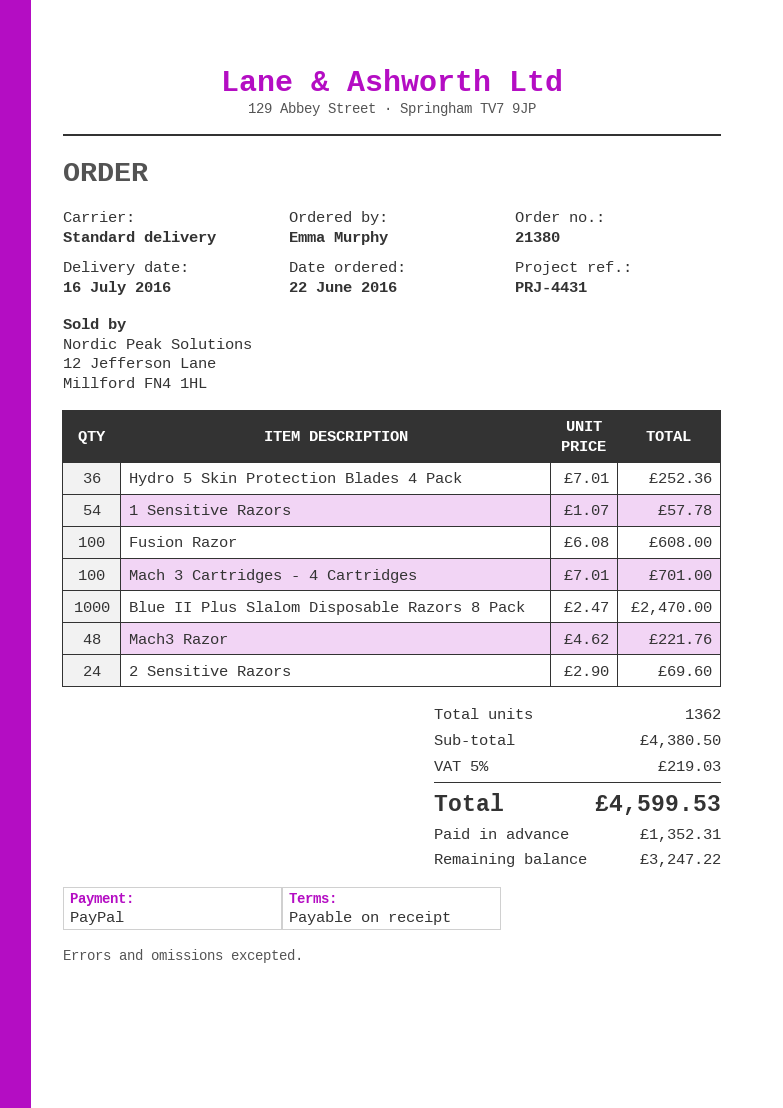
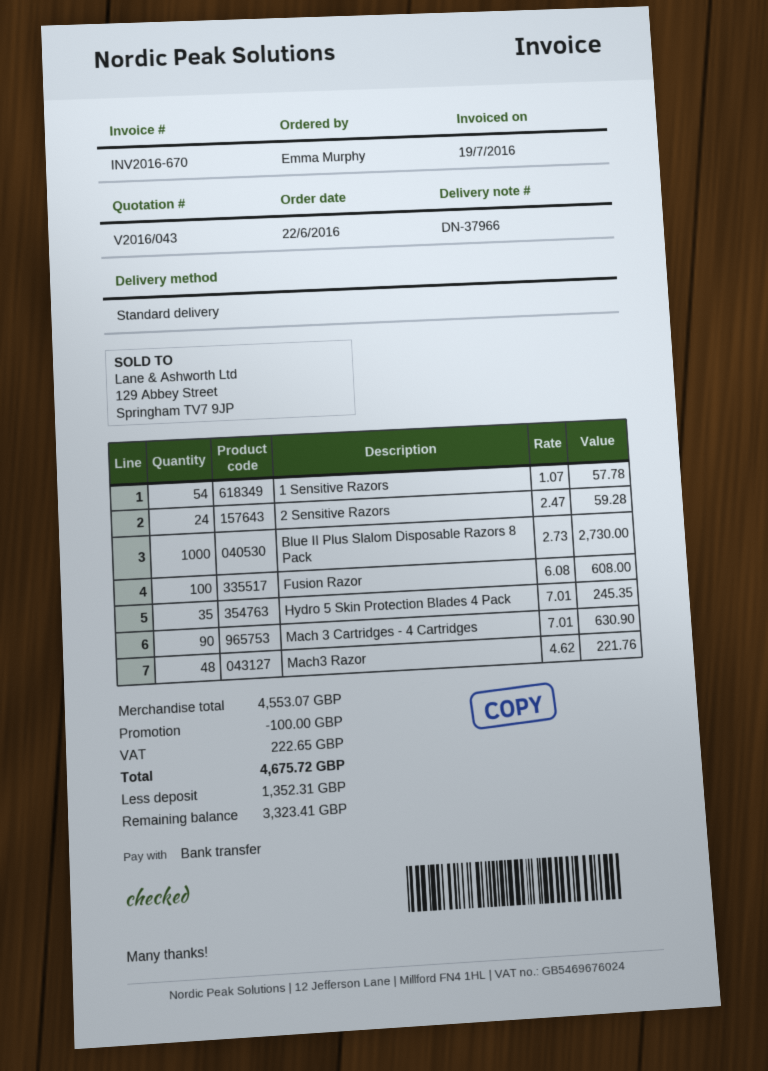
payment method: PayPal -> bank transfer
Hydro 5 Skin Protection Blades 4 Pack: 36 x 7.01 = 252.36 -> 35 x 7.01 = 245.35
Mach 3 Cartridges - 4 Cartridges: 100 x 7.01 = 701.00 -> 90 x 7.01 = 630.90
Blue II Plus Slalom Disposable Razors 8 Pack: 1000 x 2.47 = 2470.00 -> 1000 x 2.73 = 2730.00
2 Sensitive Razors: 24 x 2.90 = 69.60 -> 24 x 2.47 = 59.28
subtotal: 4380.50 -> 4553.07
discount: none -> 100.00
tax: 219.03 -> 222.65
total: 4599.53 -> 4675.72
balance: 3247.22 -> 3323.41

